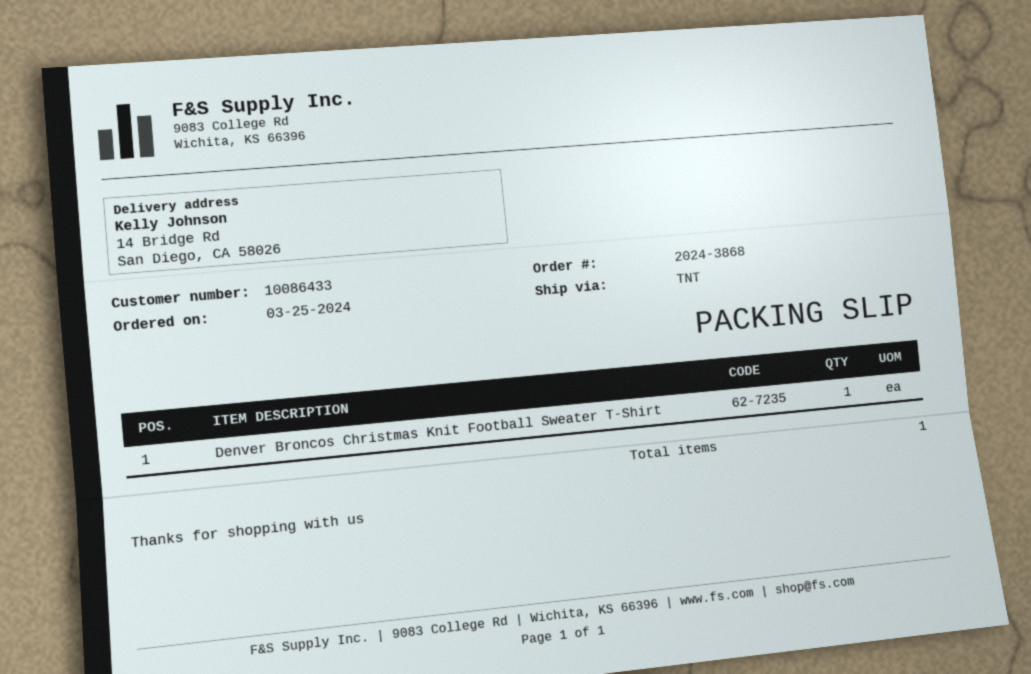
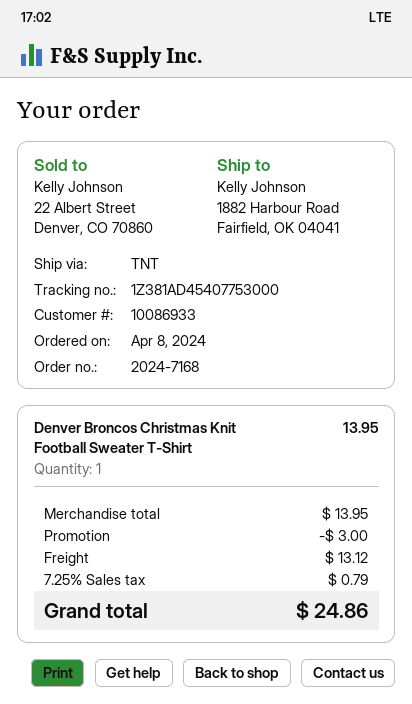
order number: 2024-3868 -> 2024-7168
order date: 2024-03-25 -> 2024-04-08
customer number: 10086433 -> 10086933
ship to: 14 Bridge Rd, San Diego, CA 58026 -> 1882 Harbour Road, Fairfield, OK 04041

